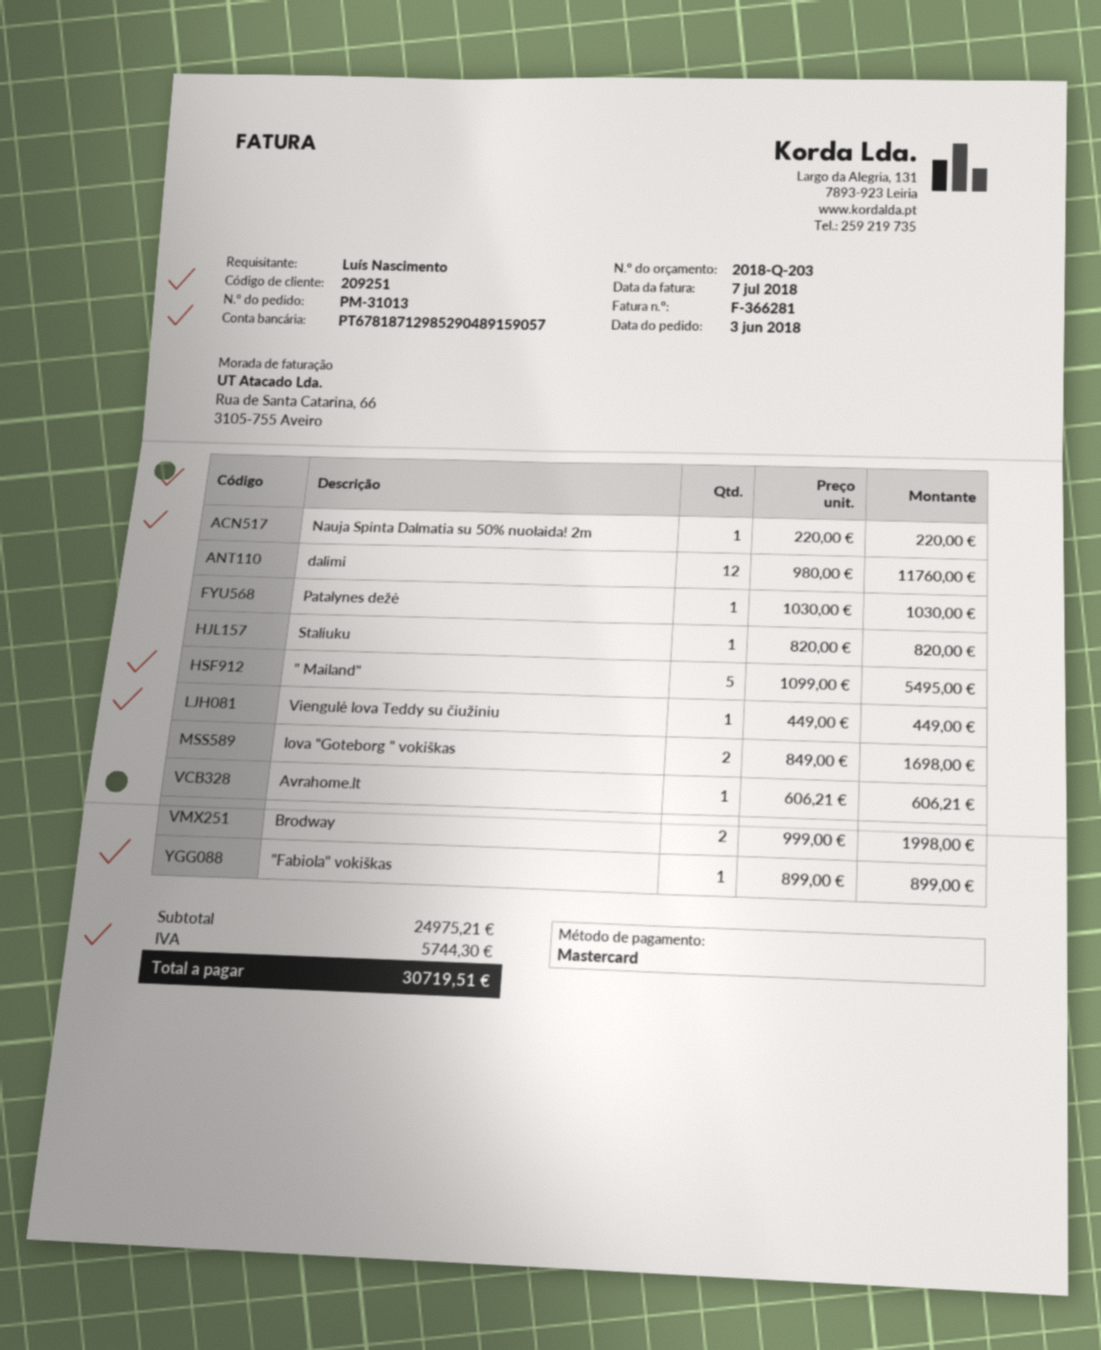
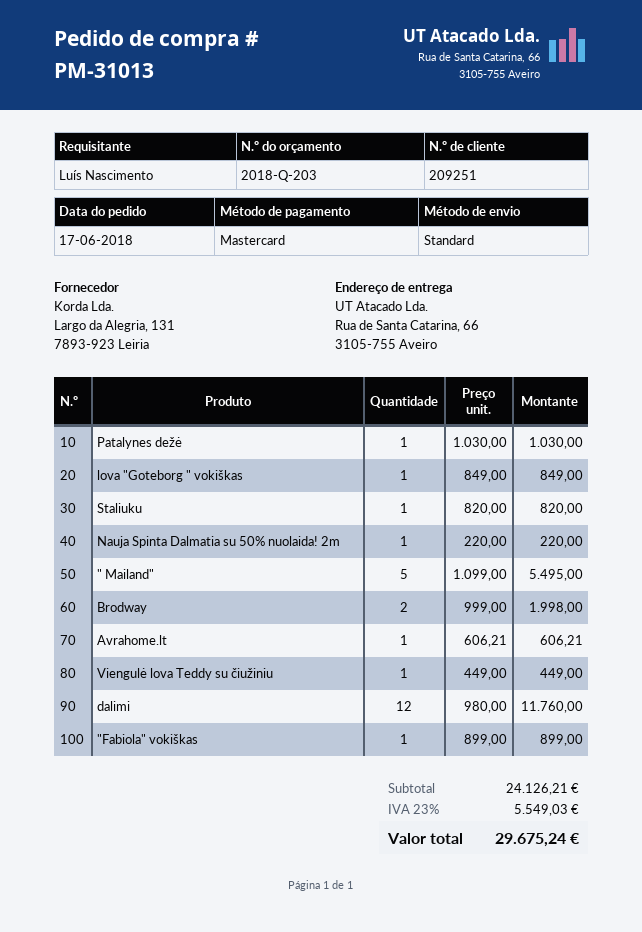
order date: 2018-06-03 -> 2018-06-17
lova "Goteborg " vokiškas: 2 x 849.00 = 1698.00 -> 1 x 849.00 = 849.00
subtotal: 24975.21 -> 24126.21
tax: 5744.30 -> 5549.03
total: 30719.51 -> 29675.24

